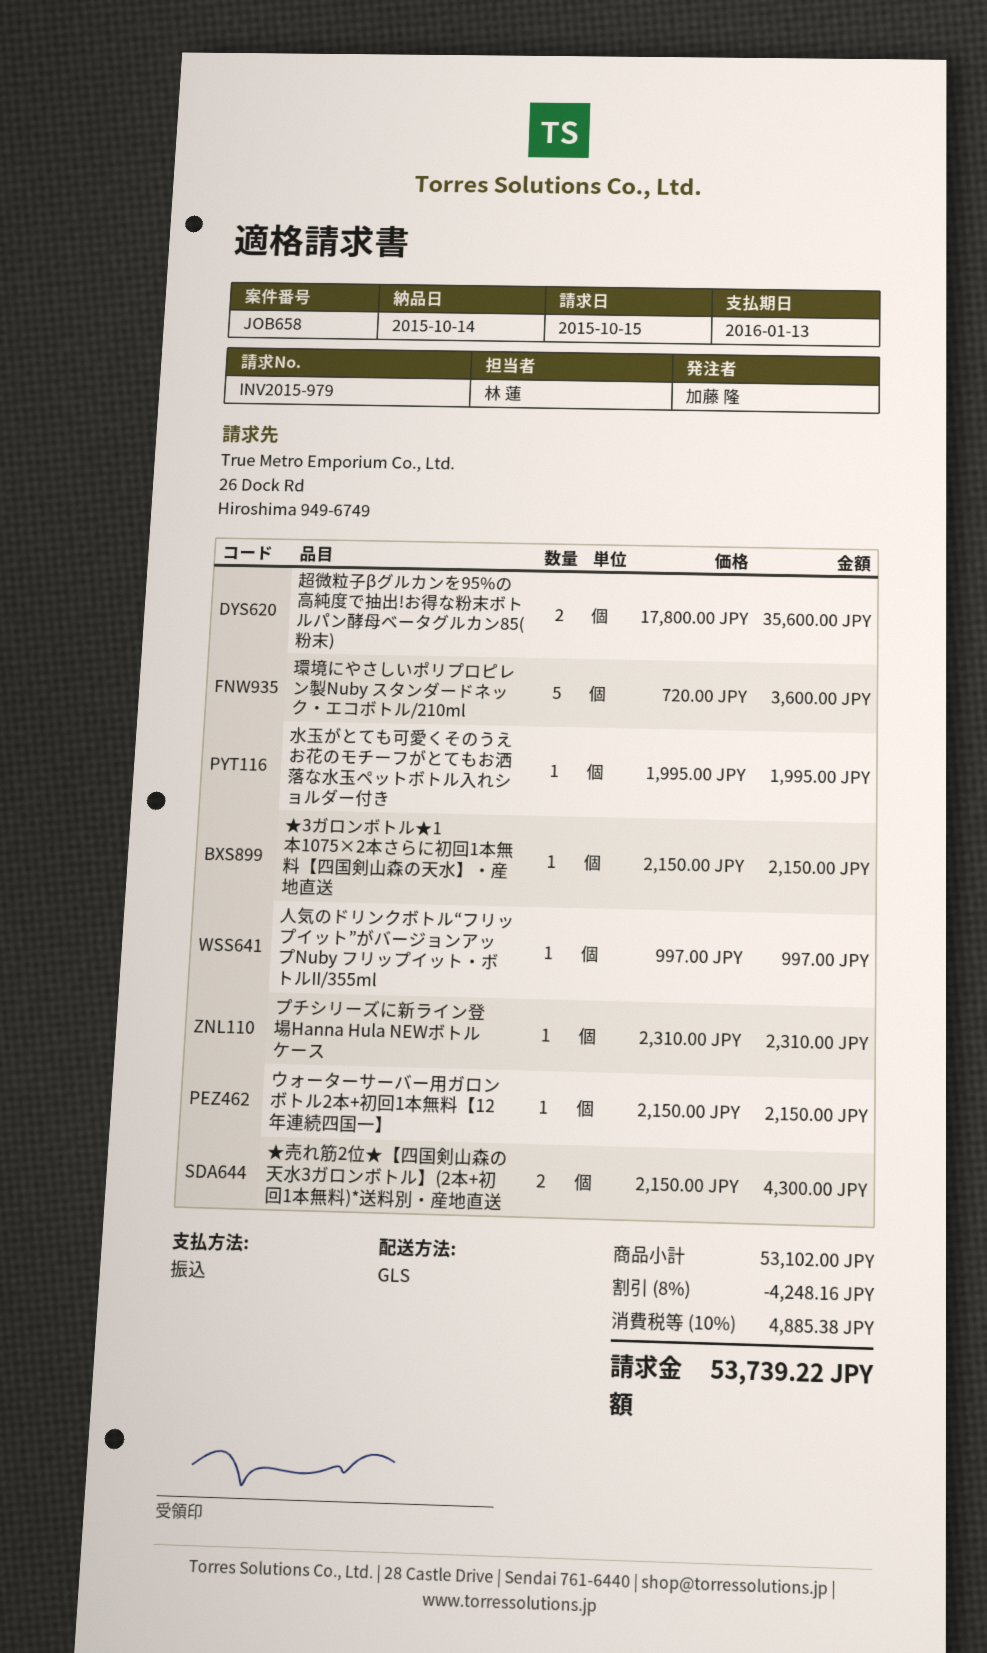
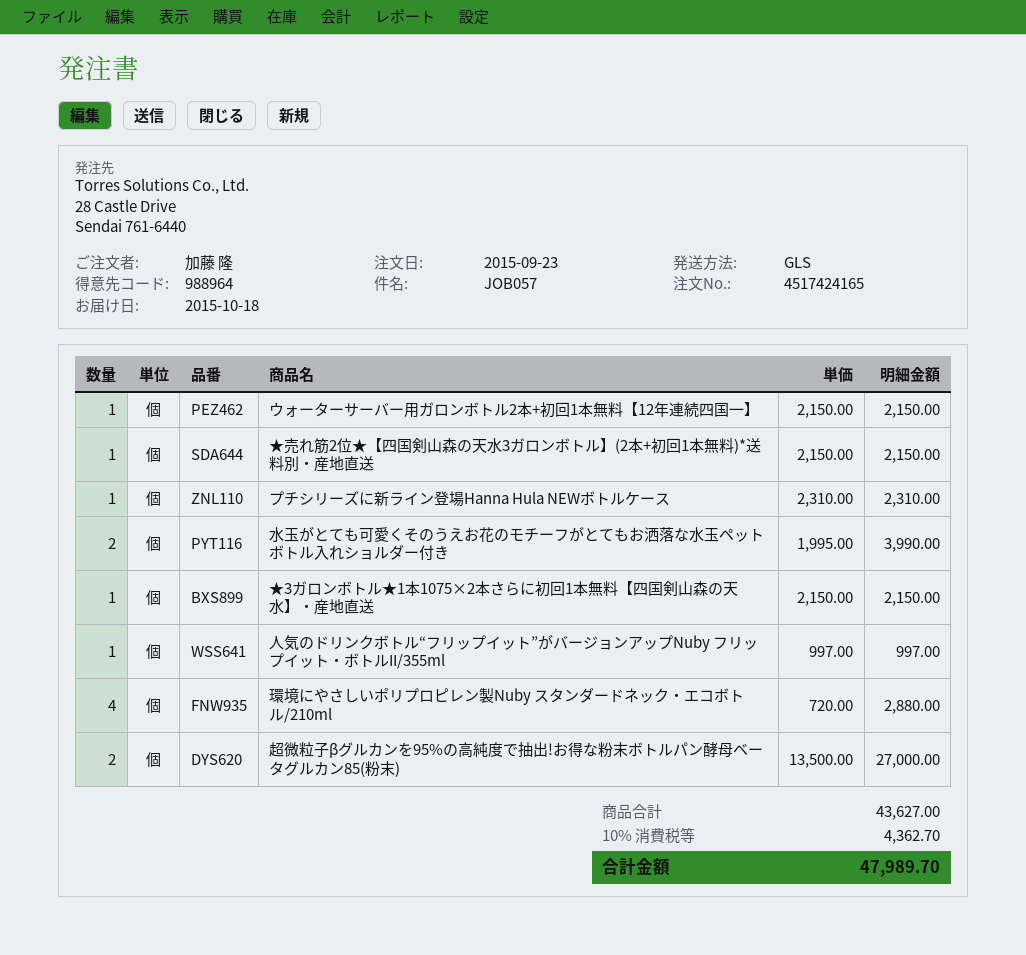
delivery date: 2015-10-14 -> 2015-10-18
reference: JOB658 -> JOB057
超微粒子βグルカンを95%の高純度で抽出!お得な粉末ボトルパン酵母ベータグルカン85(粉末): 2 x 17800.00 = 35600.00 -> 2 x 13500.00 = 27000.00
環境にやさしいポリプロピレン製Nuby スタンダードネック・エコボトル/210ml: 5 x 720.00 = 3600.00 -> 4 x 720.00 = 2880.00
水玉がとても可愛くそのうえお花のモチーフがとてもお洒落な水玉ペットボトル入れショルダー付き: 1 x 1995.00 = 1995.00 -> 2 x 1995.00 = 3990.00
★売れ筋2位★【四国剣山森の天水3ガロンボトル】(2本+初回1本無料)*送料別・産地直送: 2 x 2150.00 = 4300.00 -> 1 x 2150.00 = 2150.00
subtotal: 53102.00 -> 43627.00
discount: 8% = 4248.16 -> none
tax: 10% = 4885.38 -> 10% = 4362.70
total: 53739.22 -> 47989.70

